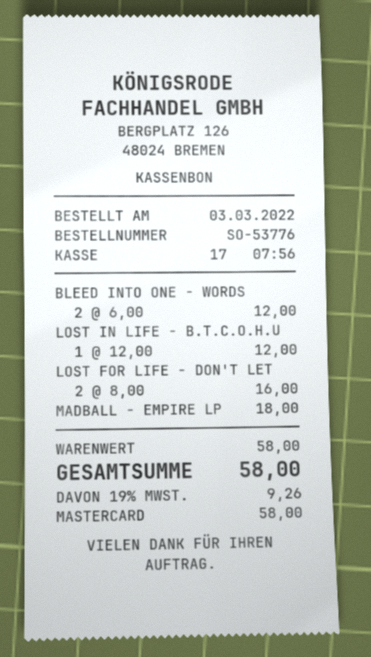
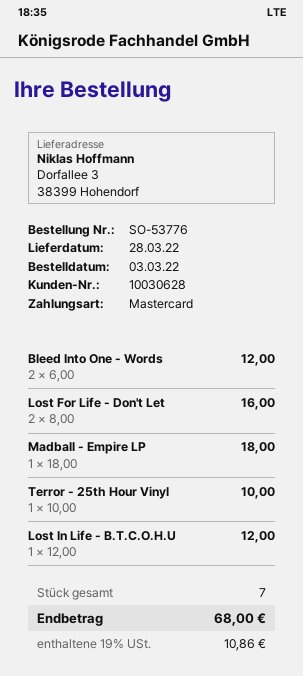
Terror - 25th Hour Vinyl: none -> 1 x 10.00 = 10.00
tax: 19% = 9.26 -> 19% = 10.86
total: 58.00 -> 68.00

